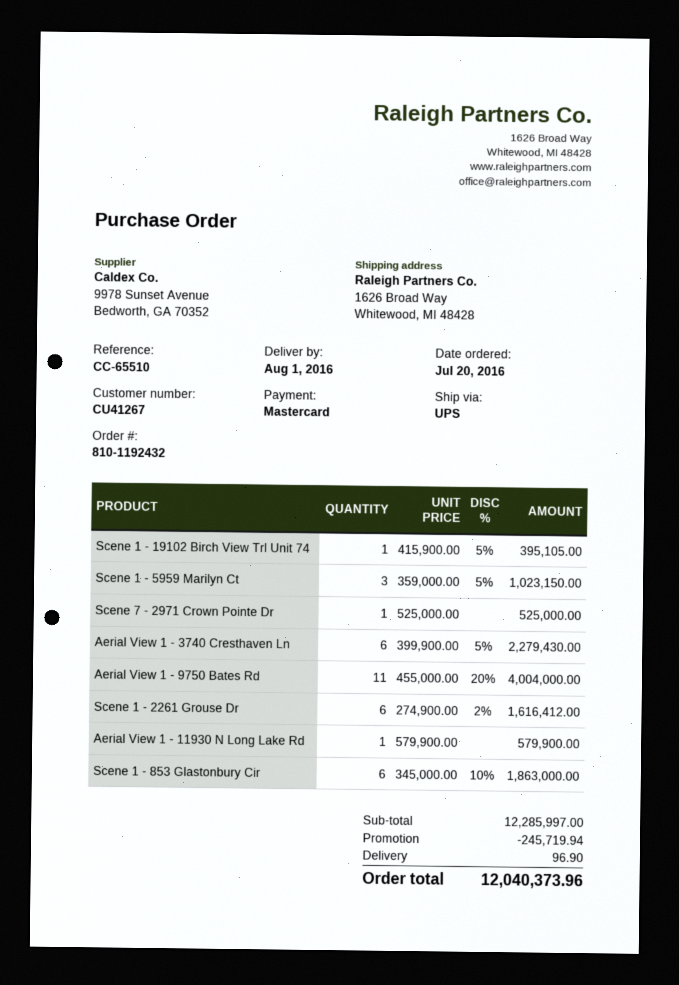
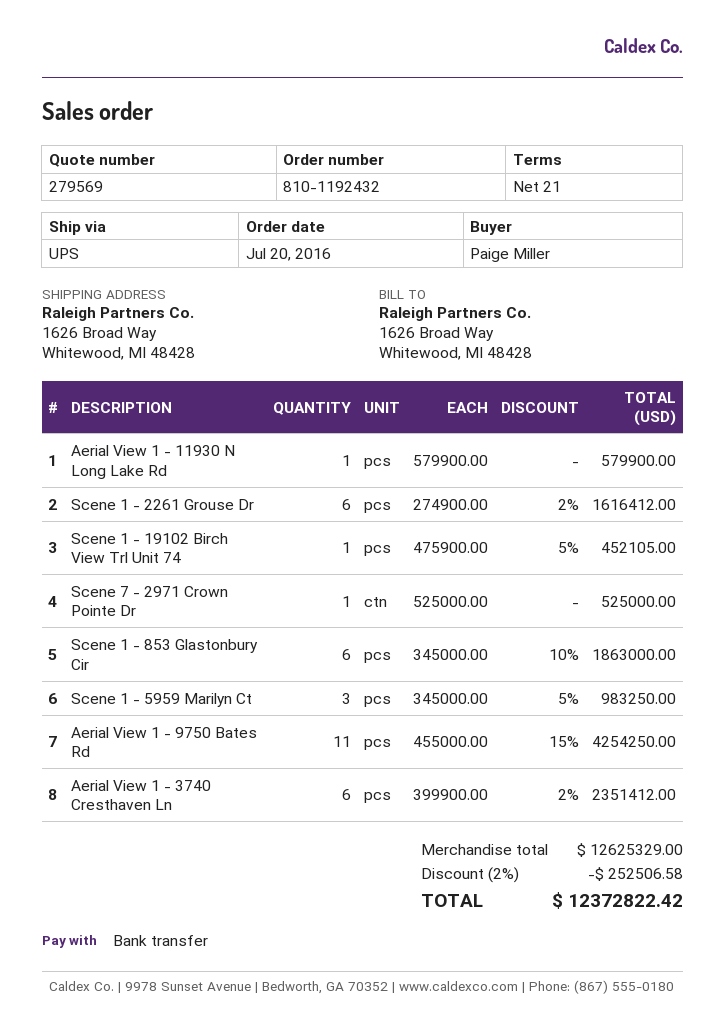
payment method: Mastercard -> bank transfer
Scene 1 - 19102 Birch View Trl Unit 74: 1 x 415900.00 - 5% = 395105.00 -> 1 x 475900.00 - 5% = 452105.00
Scene 1 - 5959 Marilyn Ct: 3 x 359000.00 - 5% = 1023150.00 -> 3 x 345000.00 - 5% = 983250.00
Aerial View 1 - 3740 Cresthaven Ln: 6 x 399900.00 - 5% = 2279430.00 -> 6 x 399900.00 - 2% = 2351412.00
Aerial View 1 - 9750 Bates Rd: 11 x 455000.00 - 20% = 4004000.00 -> 11 x 455000.00 - 15% = 4254250.00
subtotal: 12285997.00 -> 12625329.00
discount: 245719.94 -> 252506.58
shipping: 96.90 -> none
total: 12040373.96 -> 12372822.42

